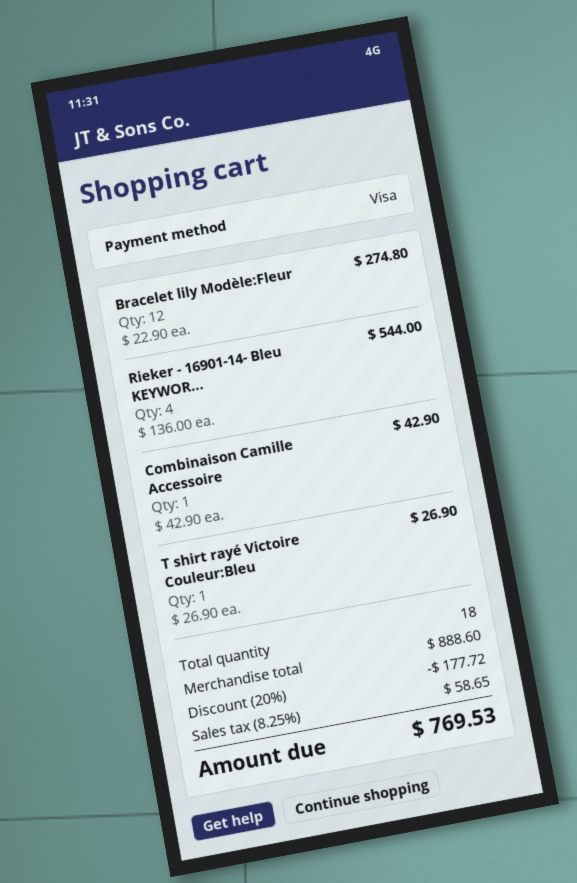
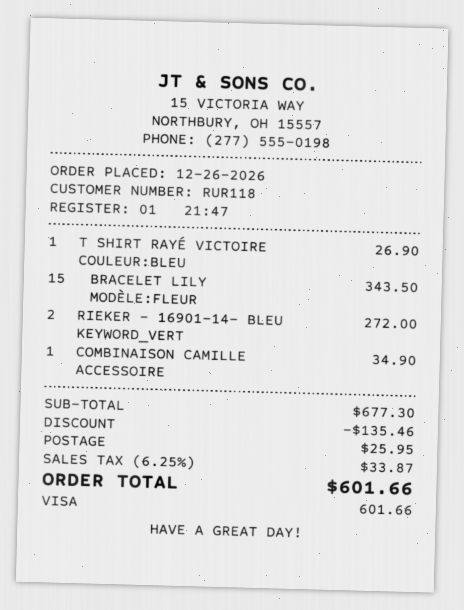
Bracelet lily Modèle:Fleur: 12 for 274.80 -> 15 for 343.50
Rieker - 16901-14- Bleu KEYWOR...: 4 for 544.00 -> 2 for 272.00
Combinaison Camille Accessoire: 1 for 42.90 -> 1 for 34.90
subtotal: 888.60 -> 677.30
discount: 177.72 -> 135.46
shipping: none -> 25.95
tax: 8.25% = 58.65 -> 6.25% = 33.87
total: 769.53 -> 601.66

